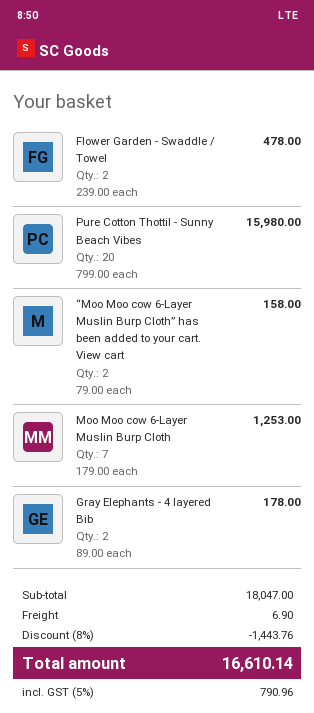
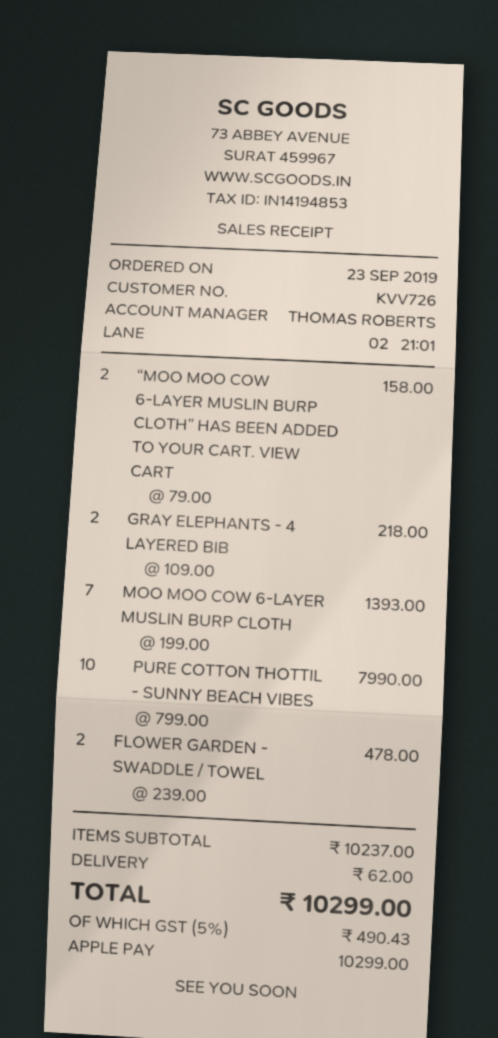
Pure Cotton Thottil - Sunny Beach Vibes: 20 x 799.00 = 15980.00 -> 10 x 799.00 = 7990.00
Moo Moo cow 6-Layer Muslin Burp Cloth: 7 x 179.00 = 1253.00 -> 7 x 199.00 = 1393.00
Gray Elephants - 4 layered Bib: 2 x 89.00 = 178.00 -> 2 x 109.00 = 218.00
subtotal: 18047.00 -> 10237.00
discount: 8% = 1443.76 -> none
shipping: 6.90 -> 62.00
tax: 5% = 790.96 -> 5% = 490.43
total: 16610.14 -> 10299.00

